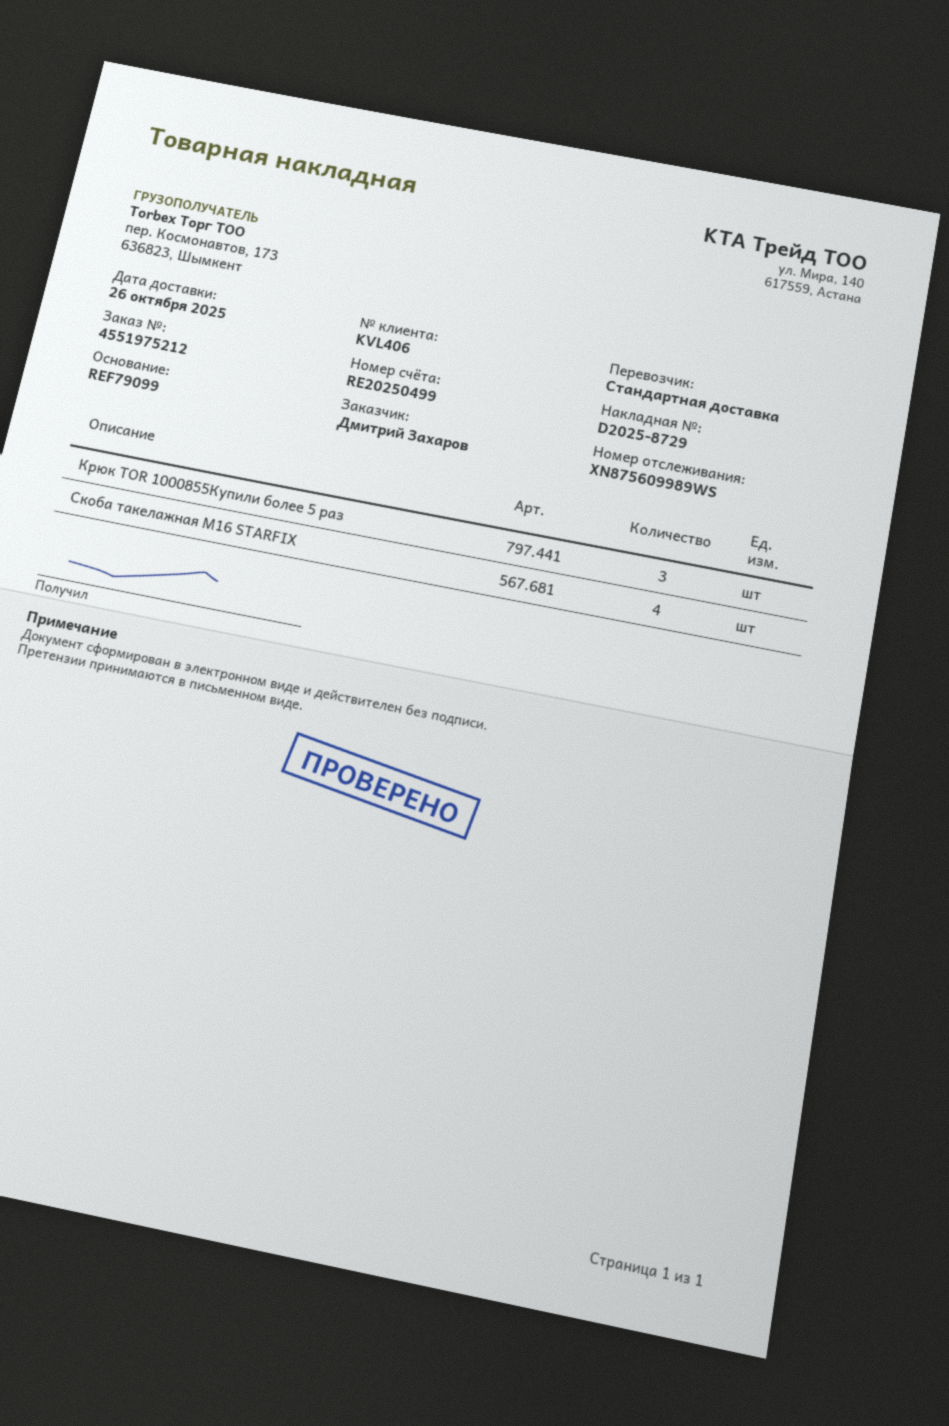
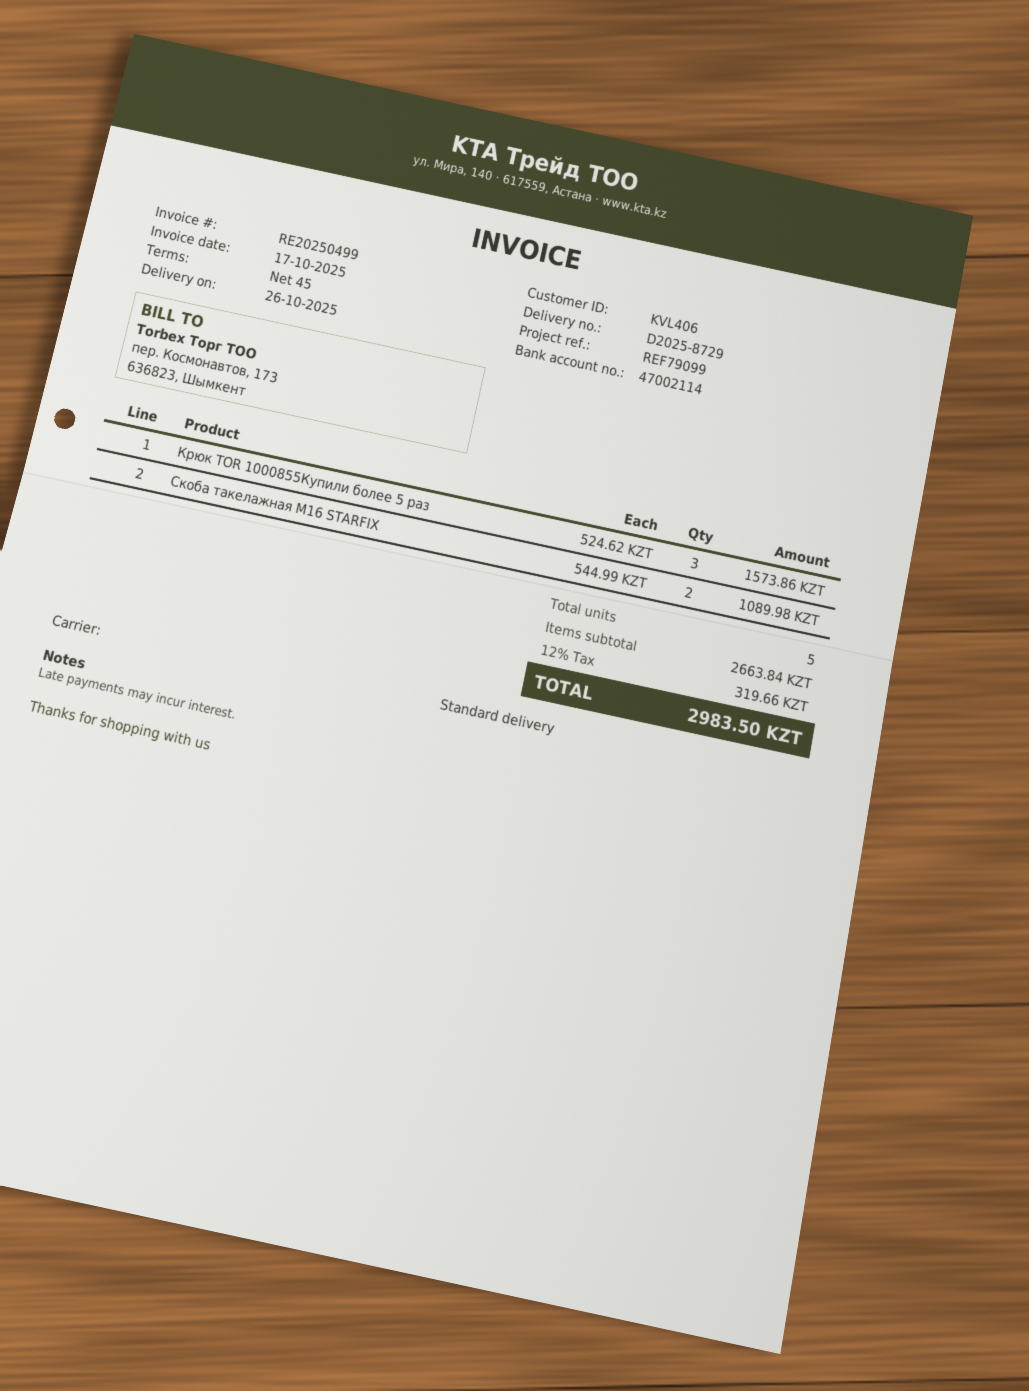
Скоба такелажная М16 STARFIX: 4 -> 2

